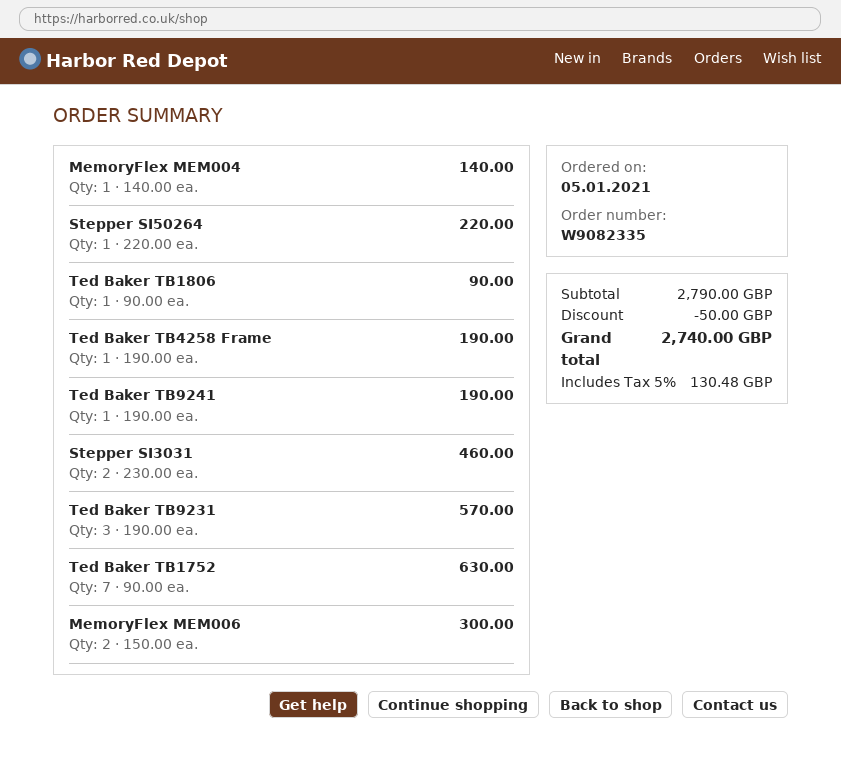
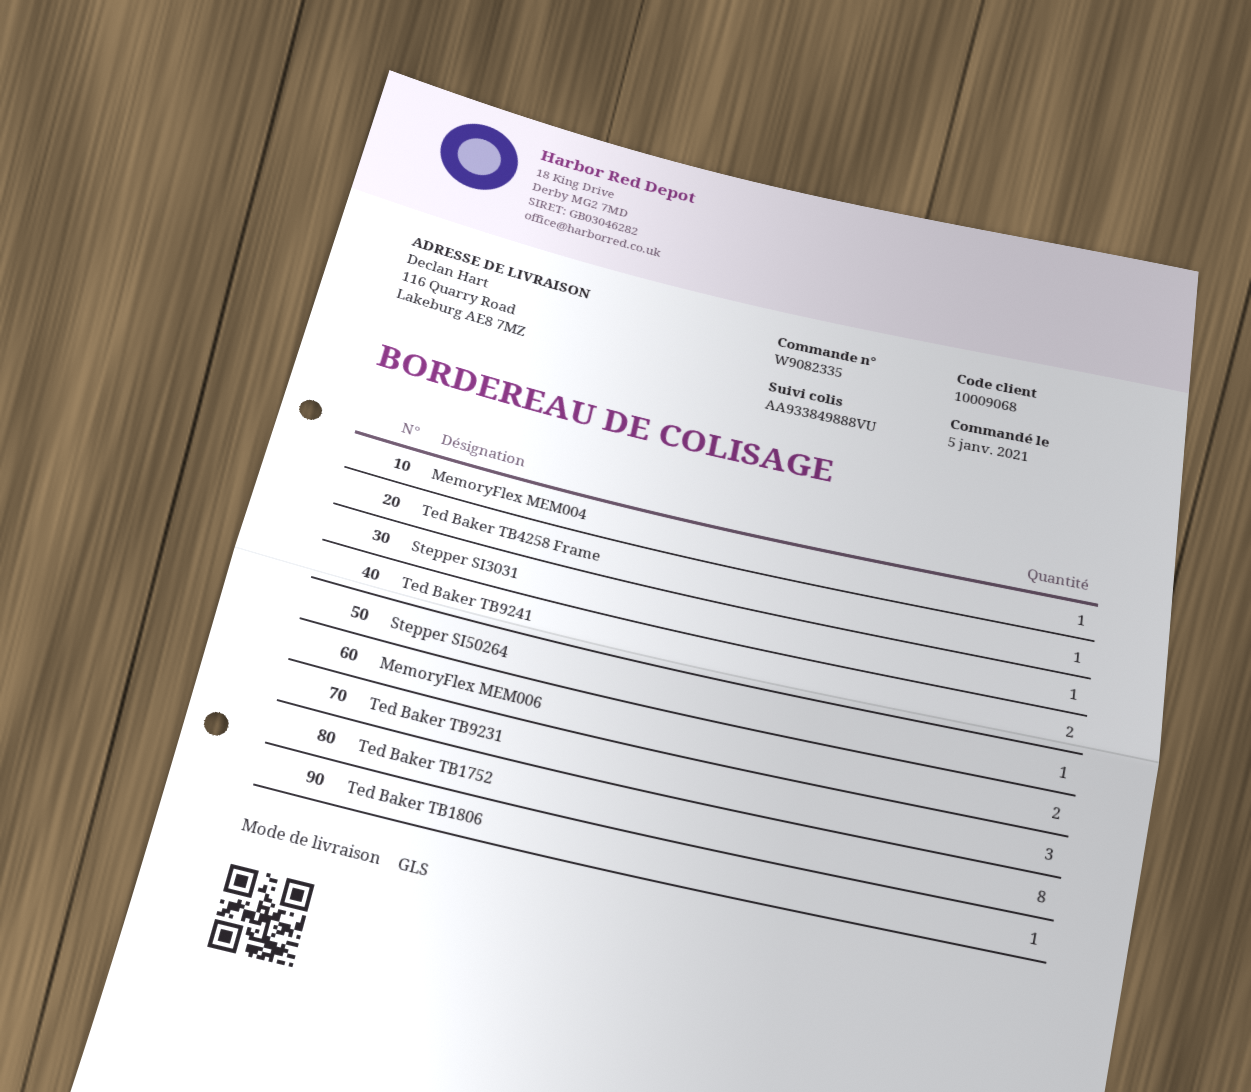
Ted Baker TB9241: 1 -> 2
Stepper SI3031: 2 -> 1
Ted Baker TB1752: 7 -> 8

